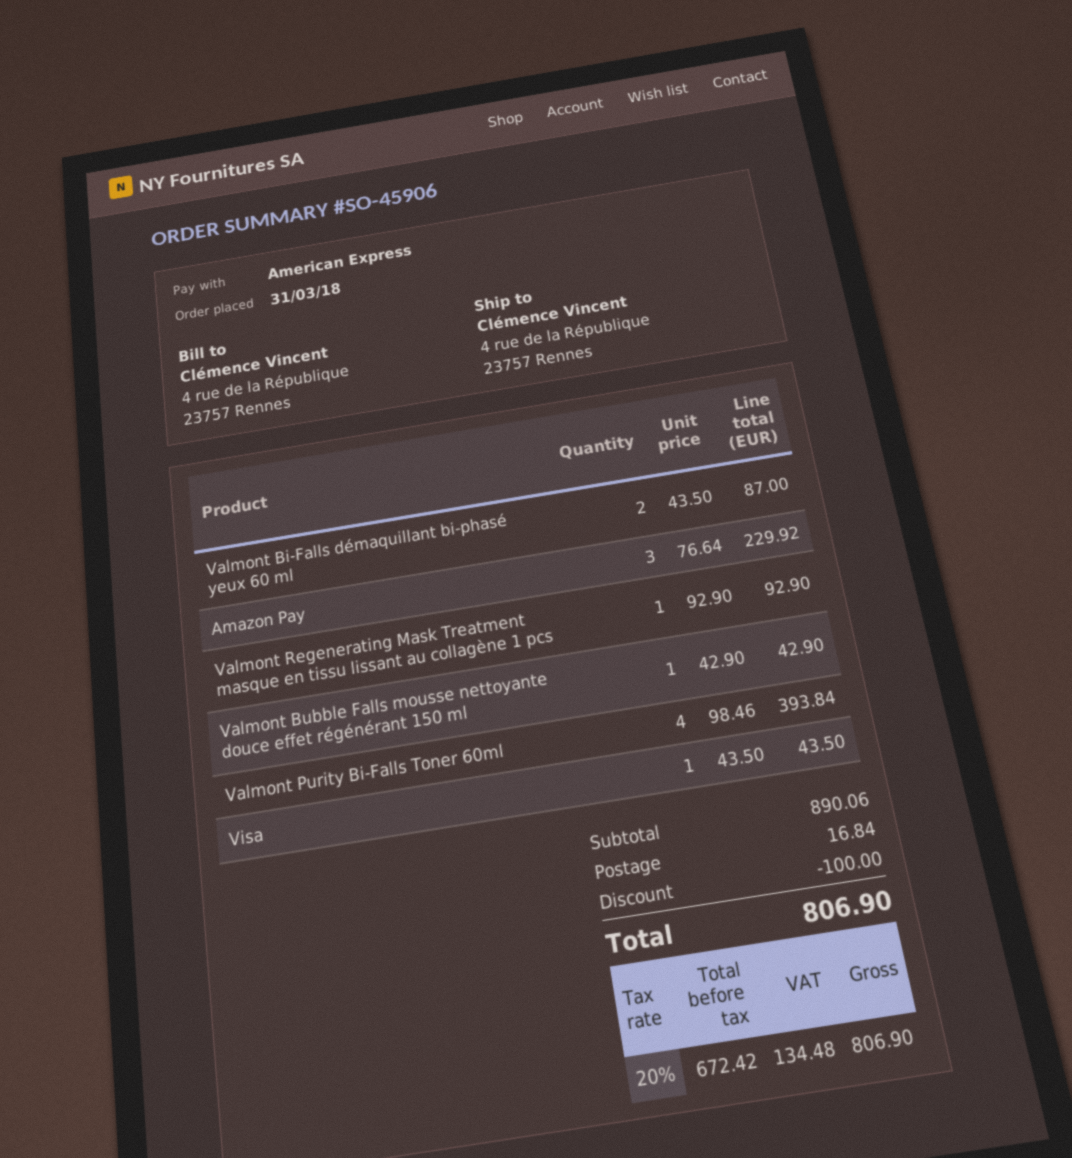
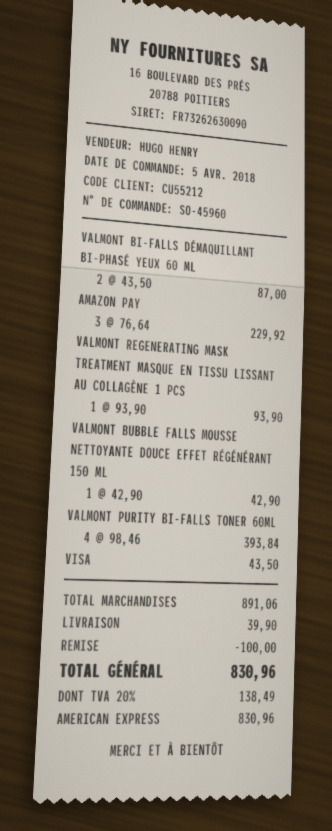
order number: SO-45906 -> SO-45960
order date: 2018-03-31 -> 2018-04-05
Valmont Regenerating Mask Treatment masque en tissu lissant au collagène 1 pcs: 1 x 92.90 = 92.90 -> 1 x 93.90 = 93.90
subtotal: 890.06 -> 891.06
shipping: 16.84 -> 39.90
tax: 20% = 134.48 -> 20% = 138.49
total: 806.90 -> 830.96

